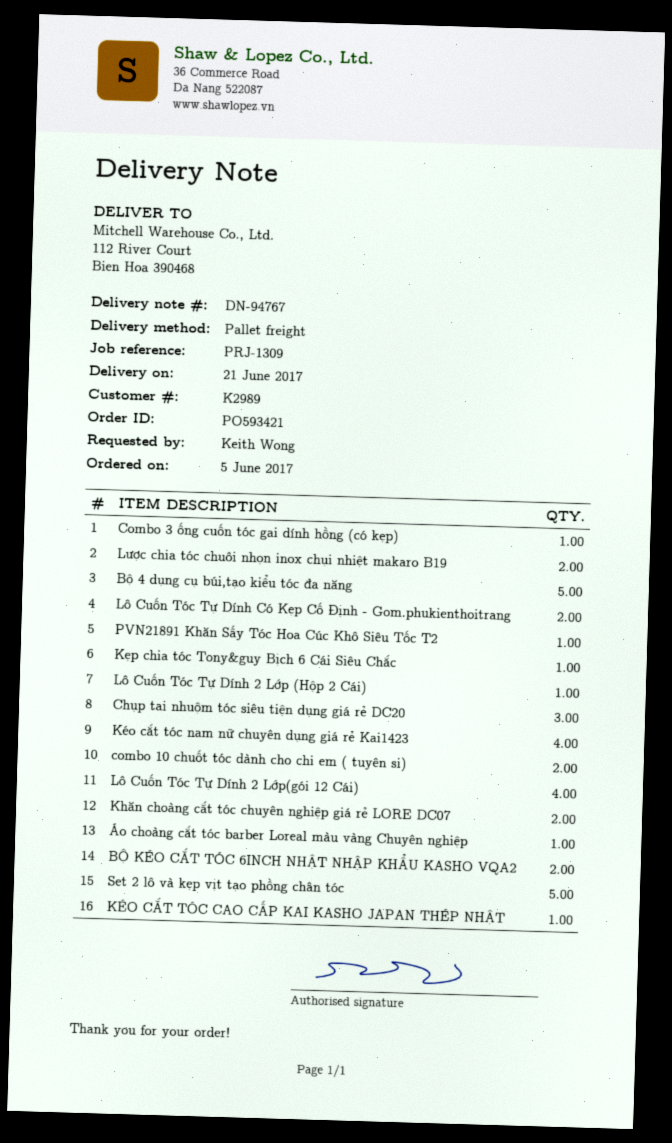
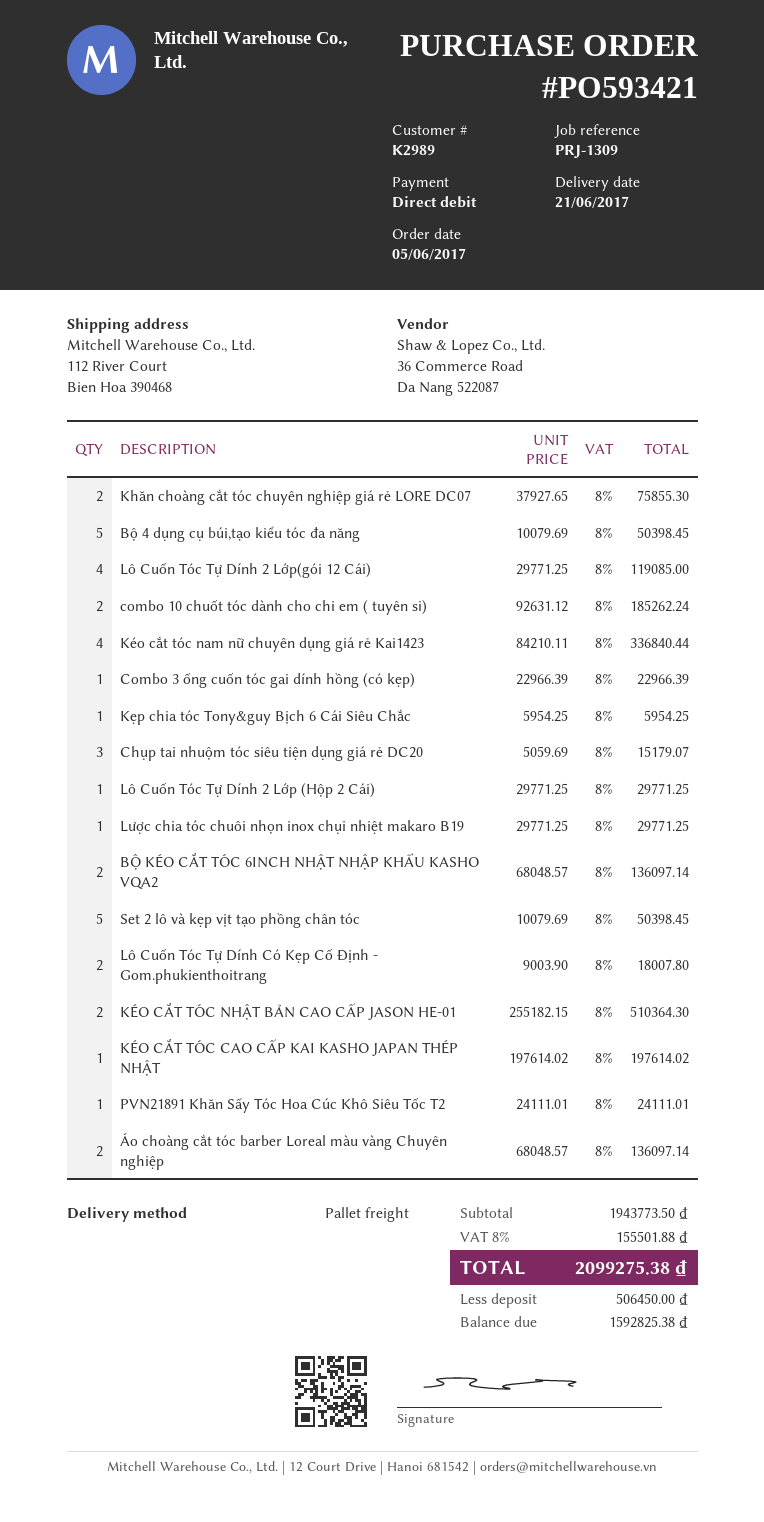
Lược chia tóc chuôi nhọn inox chụi nhiệt makaro B19: 2 -> 1
Áo choàng cắt tóc barber Loreal màu vàng Chuyên nghiệp: 1 -> 2
KÉO CẮT TÓC NHẬT BẢN CAO CẤP JASON HE-01: none -> 2

